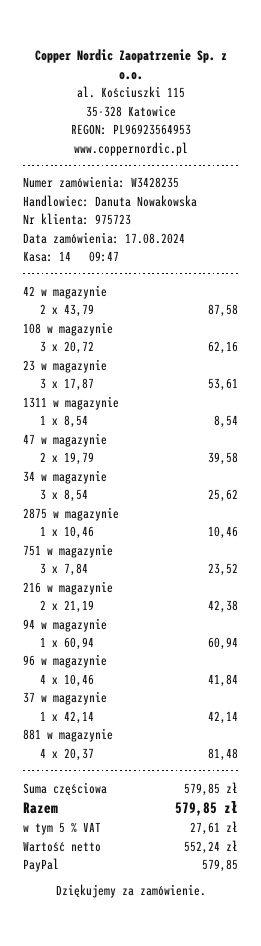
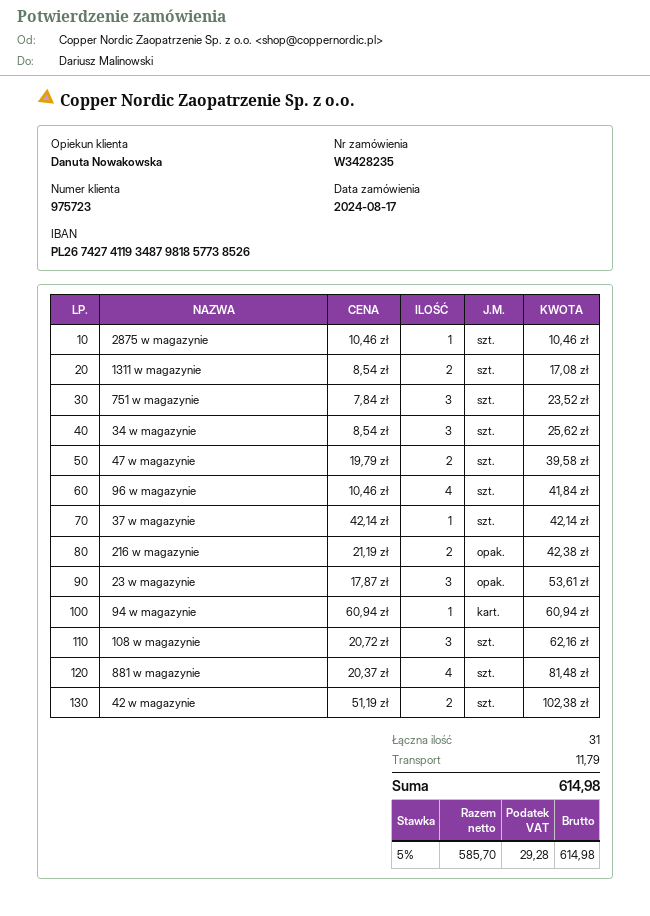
42 w magazynie: 2 x 43.79 = 87.58 -> 2 x 51.19 = 102.38
1311 w magazynie: 1 x 8.54 = 8.54 -> 2 x 8.54 = 17.08
shipping: none -> 11.79
net: 552.24 -> 585.70
tax: 5% = 27.61 -> 5% = 29.28
total: 579.85 -> 614.98

